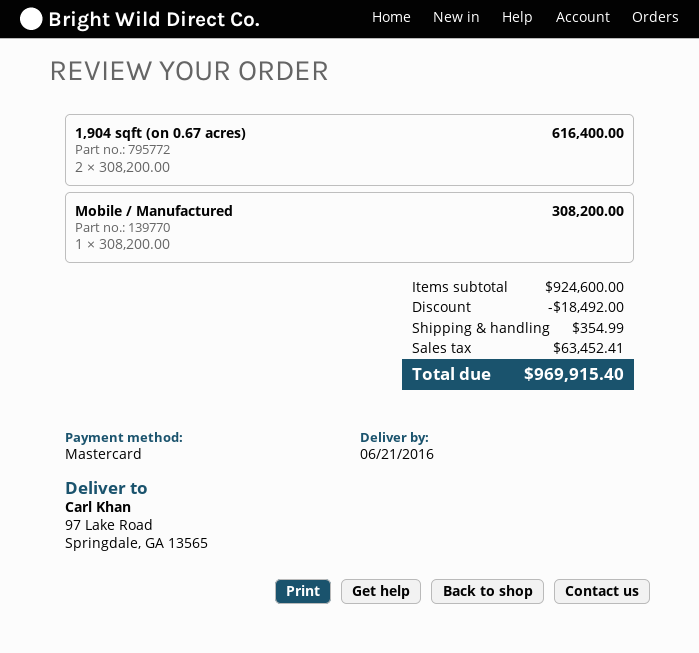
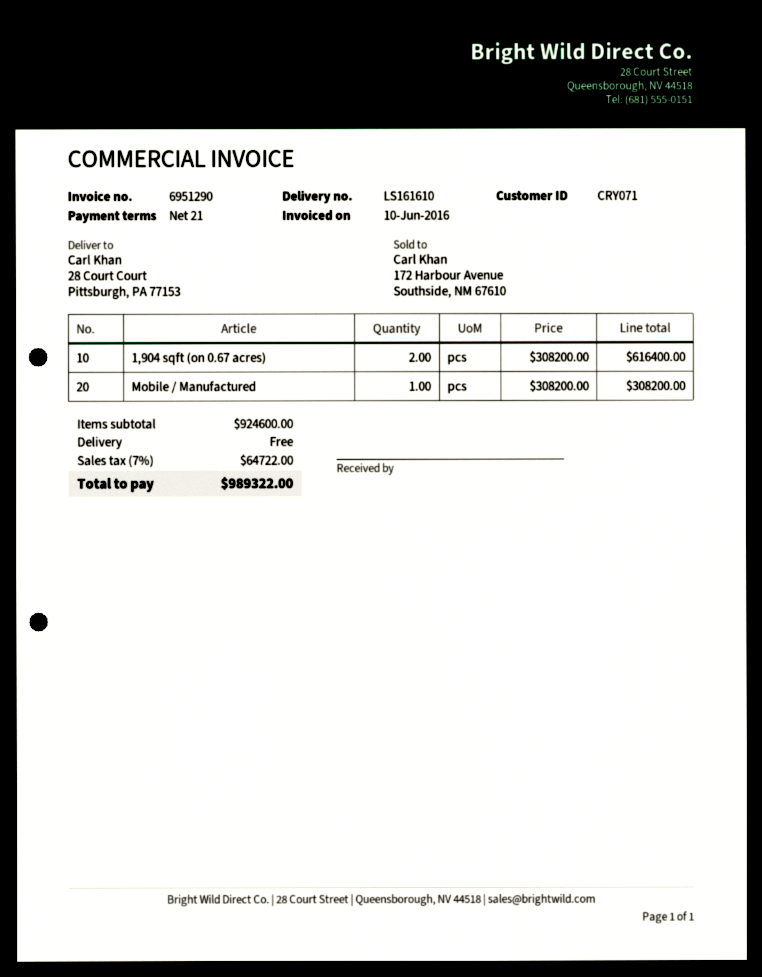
ship to: 97 Lake Road, Springdale, GA 13565 -> 28 Court Court, Pittsburgh, PA 77153
discount: 18492.00 -> none
shipping: 354.99 -> 0.00
tax: 63452.41 -> 64722.00
total: 969915.40 -> 989322.00

